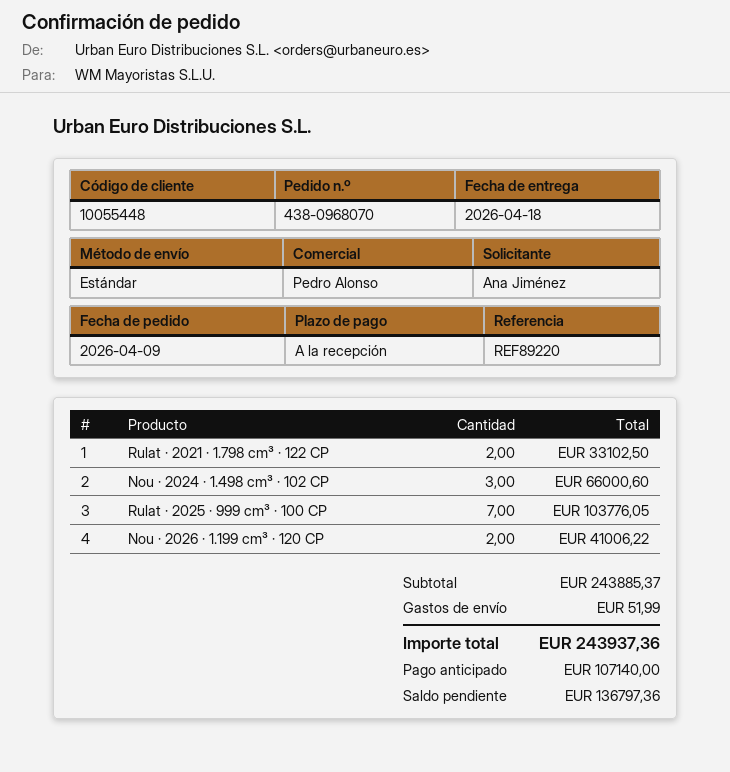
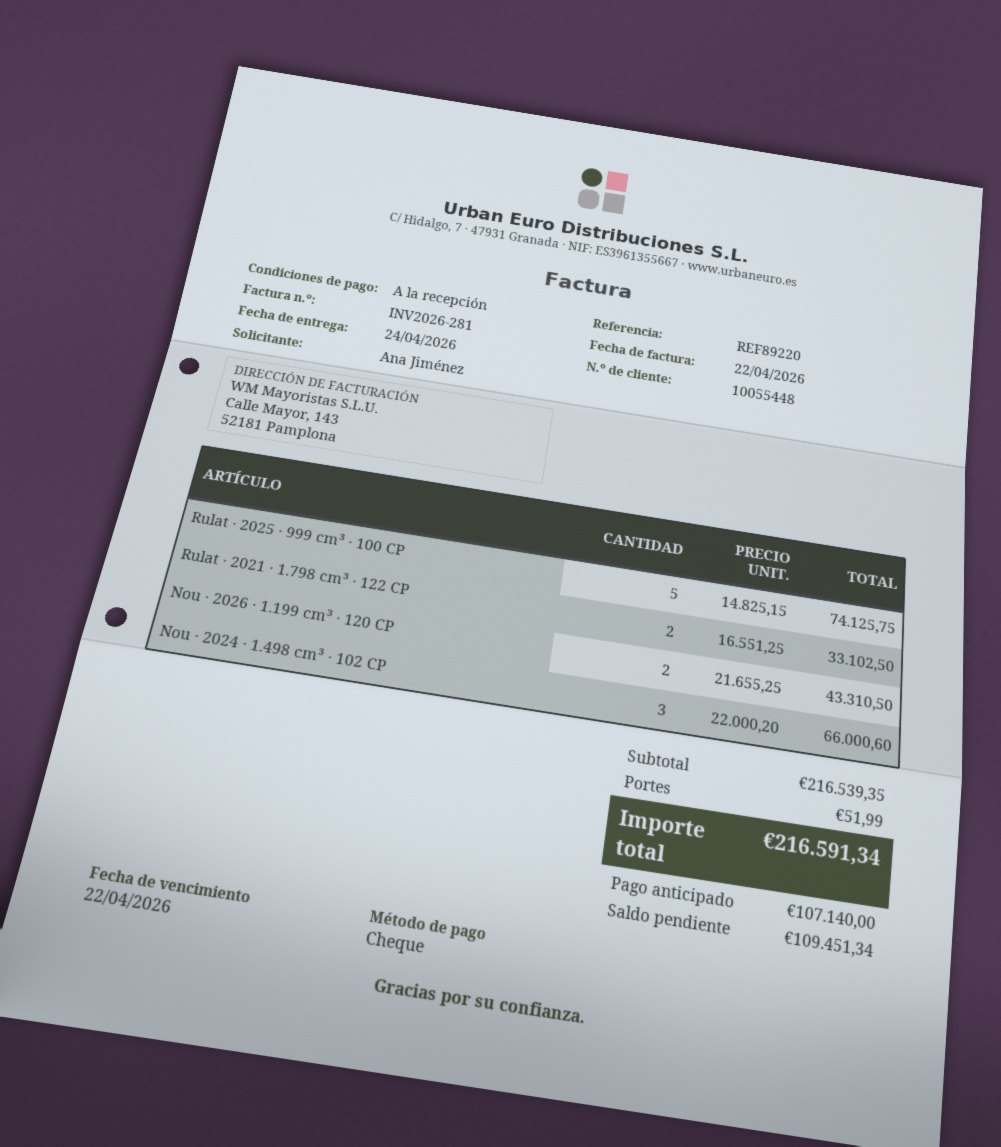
delivery date: 2026-04-18 -> 2026-04-24
Rulat · 2025 · 999 cm³ · 100 CP: 7 for 103776.05 -> 5 for 74125.75
Nou · 2026 · 1.199 cm³ · 120 CP: 2 for 41006.22 -> 2 for 43310.50
subtotal: 243885.37 -> 216539.35
total: 243937.36 -> 216591.34
balance: 136797.36 -> 109451.34

